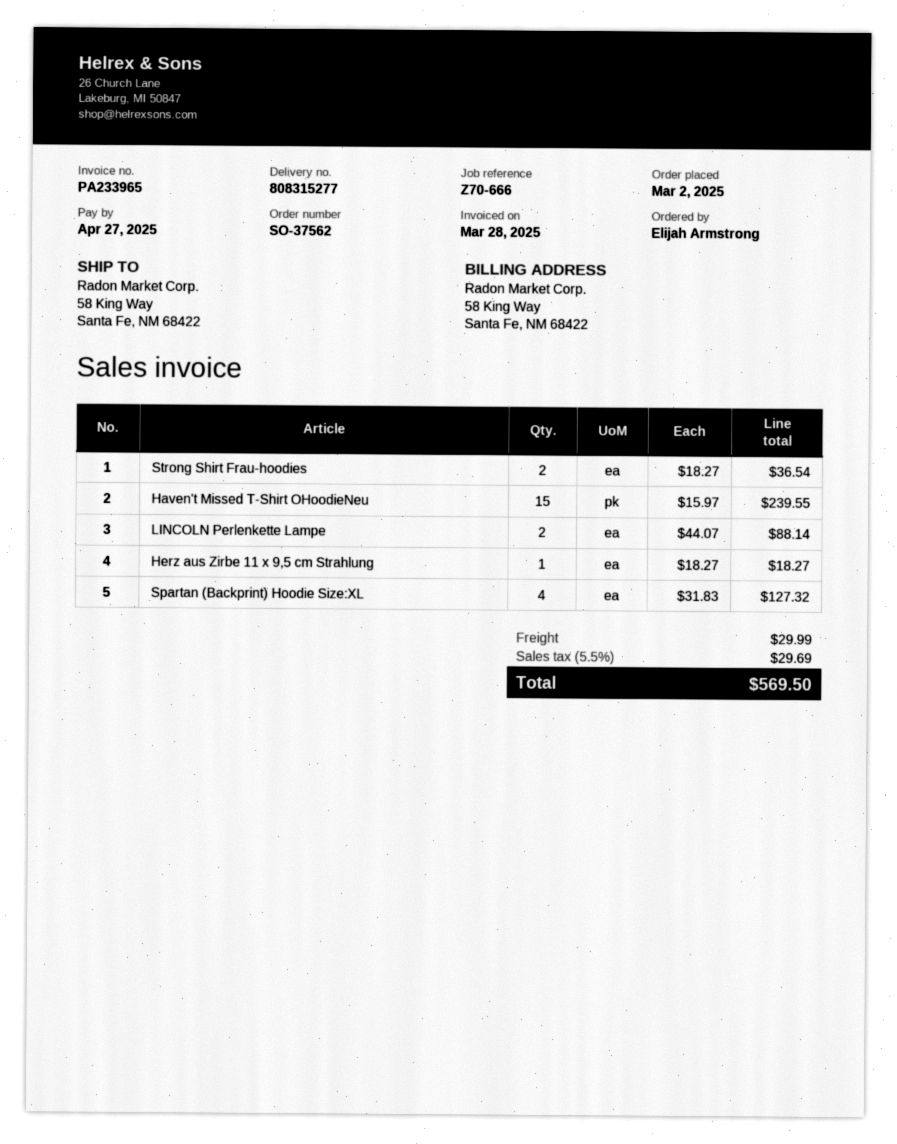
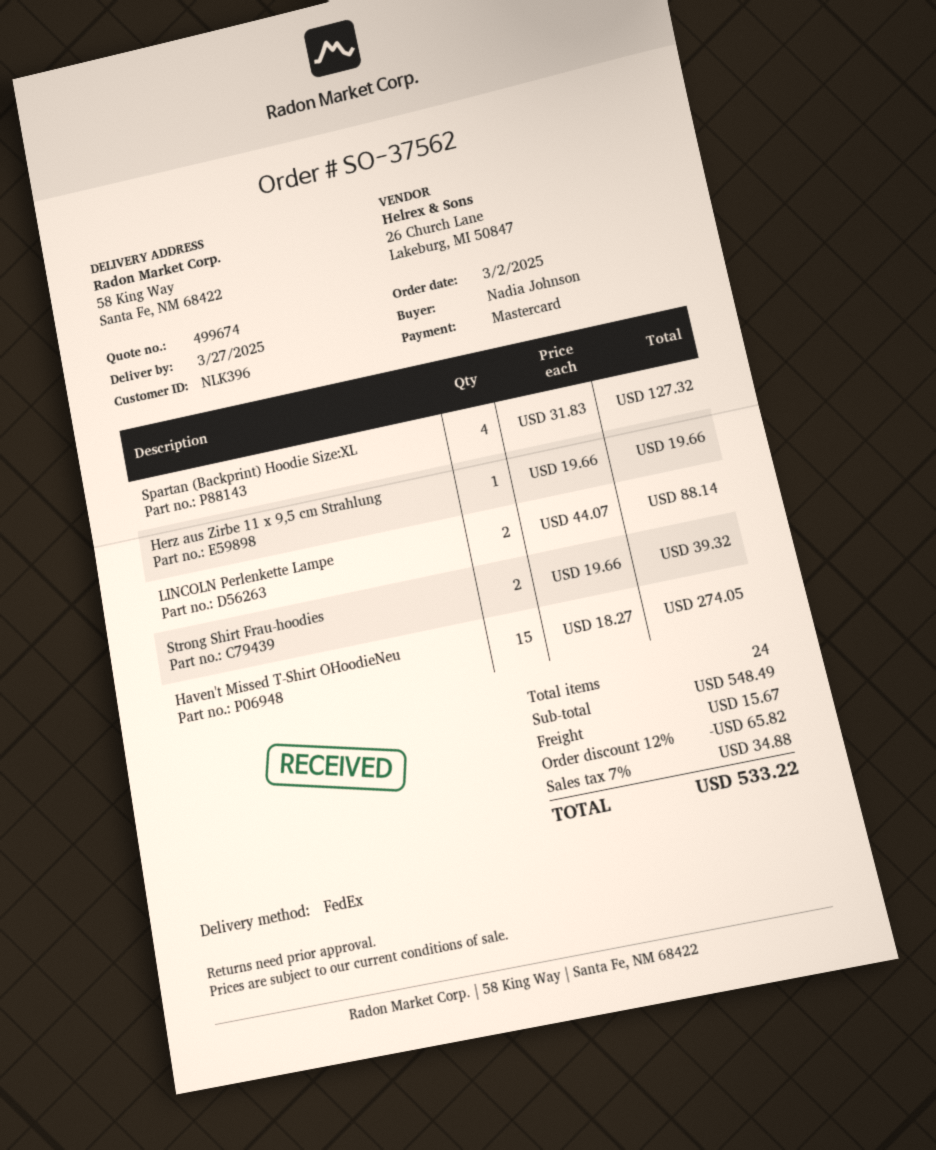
ordered by: Elijah Armstrong -> Nadia Johnson
Strong Shirt Frau-hoodies: 2 x 18.27 = 36.54 -> 2 x 19.66 = 39.32
Haven't Missed T-Shirt OHoodieNeu: 15 x 15.97 = 239.55 -> 15 x 18.27 = 274.05
Herz aus Zirbe 11 x 9,5 cm Strahlung: 1 x 18.27 = 18.27 -> 1 x 19.66 = 19.66
discount: none -> 12% = 65.82
shipping: 29.99 -> 15.67
tax: 5.5% = 29.69 -> 7% = 34.88
total: 569.50 -> 533.22

